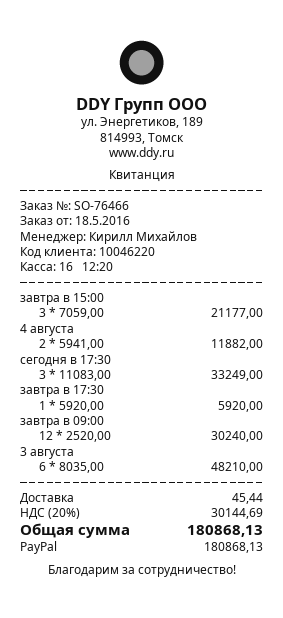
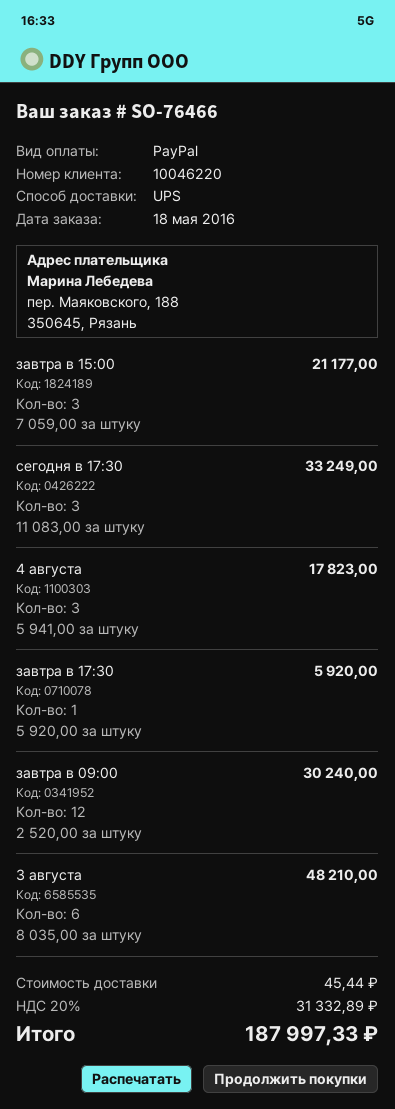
4 августа: 2 x 5941.00 = 11882.00 -> 3 x 5941.00 = 17823.00
tax: 20% = 30144.69 -> 20% = 31332.89
total: 180868.13 -> 187997.33

